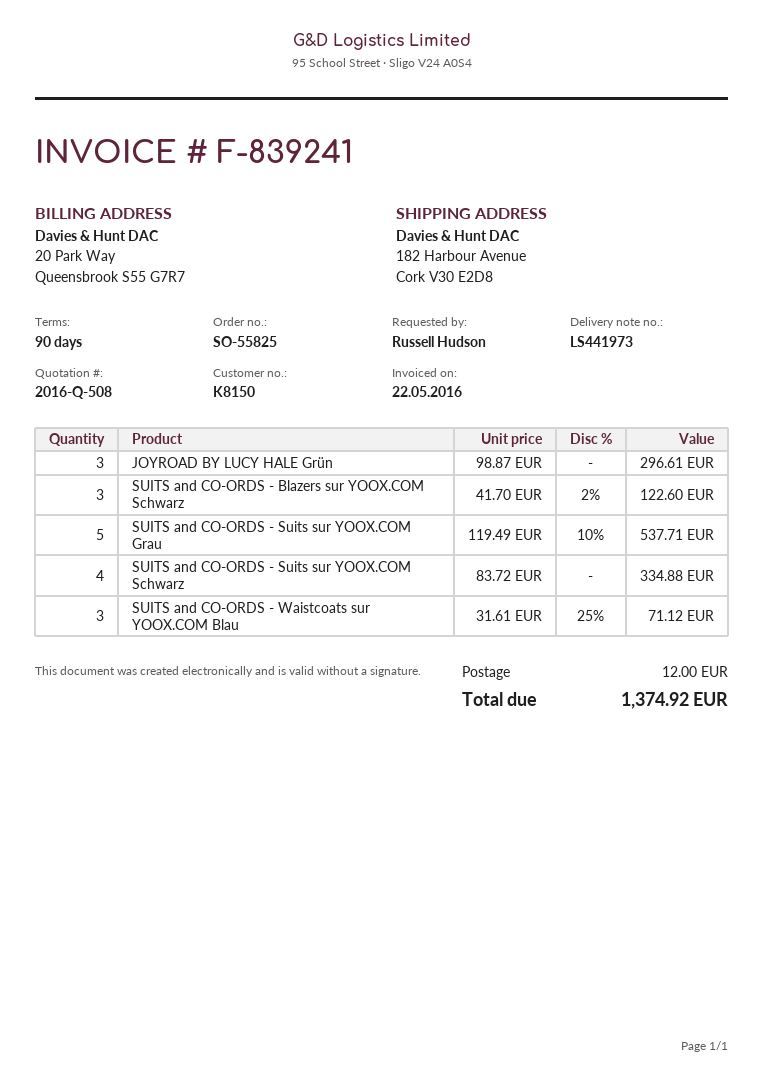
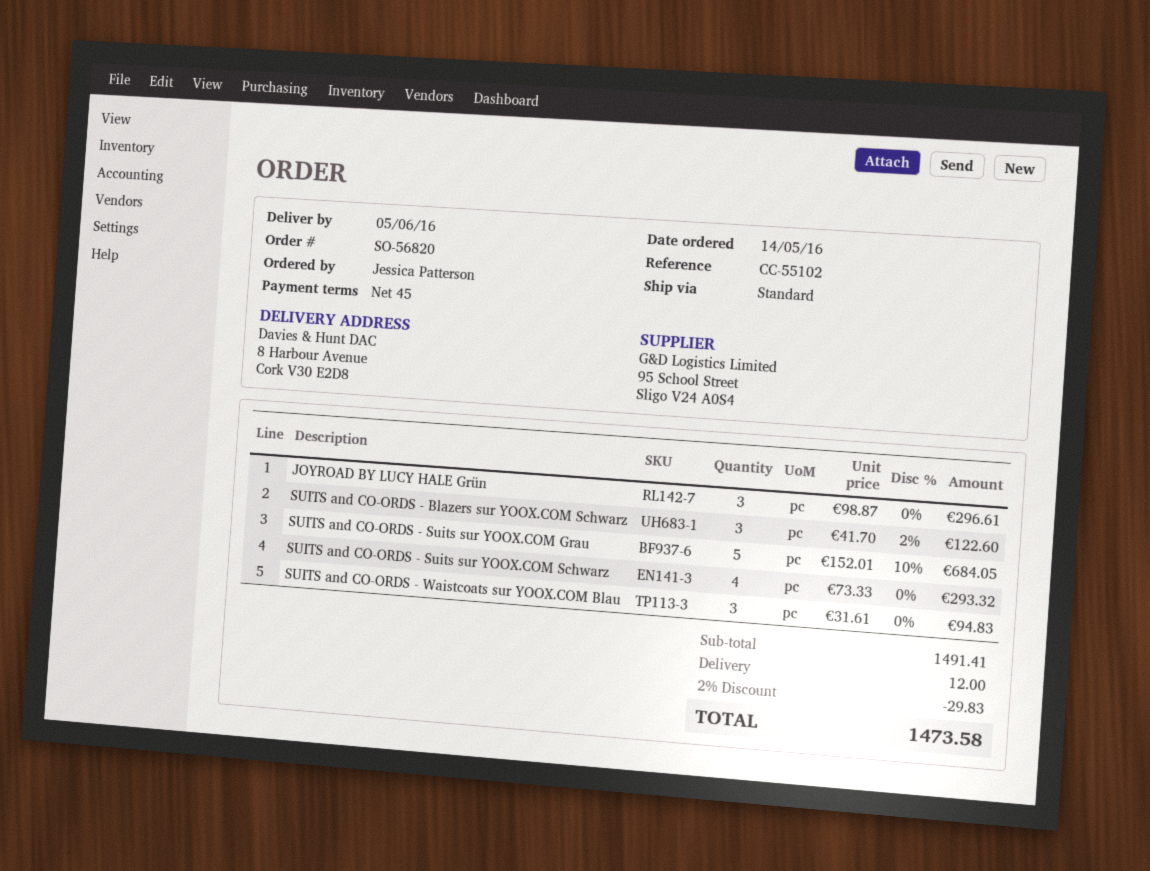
order number: SO-55825 -> SO-56820
payment terms: 90 days -> 45 days
ordered by: Russell Hudson -> Jessica Patterson
ship to: 182 Harbour Avenue, Cork V30 E2D8 -> 8 Harbour Avenue, Cork V30 E2D8
SUITS and CO-ORDS - Suits sur YOOX.COM Grau: 5 x 119.49 - 10% = 537.71 -> 5 x 152.01 - 10% = 684.05
SUITS and CO-ORDS - Suits sur YOOX.COM Schwarz: 4 x 83.72 = 334.88 -> 4 x 73.33 = 293.32
SUITS and CO-ORDS - Waistcoats sur YOOX.COM Blau: 3 x 31.61 - 25% = 71.12 -> 3 x 31.61 = 94.83
discount: none -> 2% = 29.83
total: 1374.92 -> 1473.58

